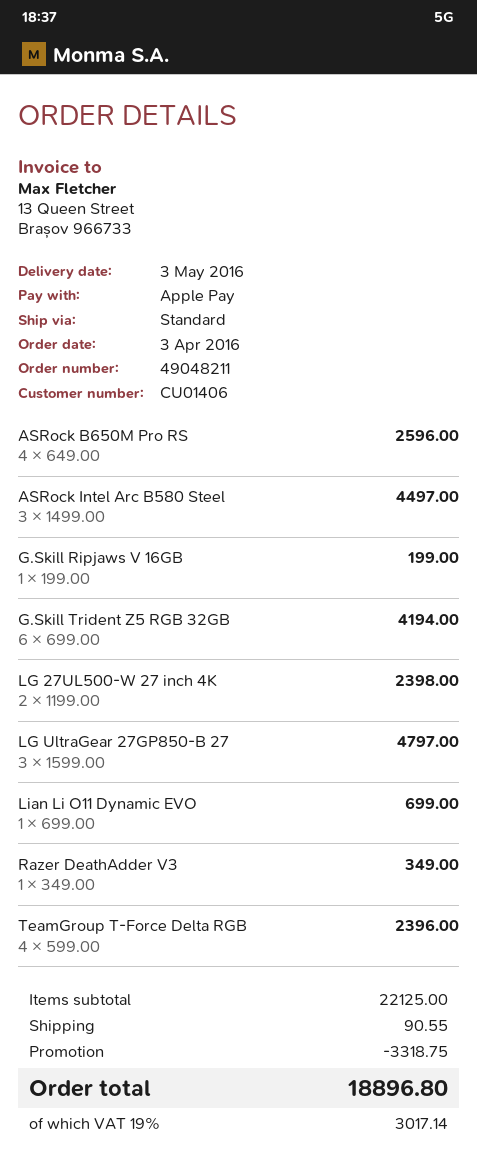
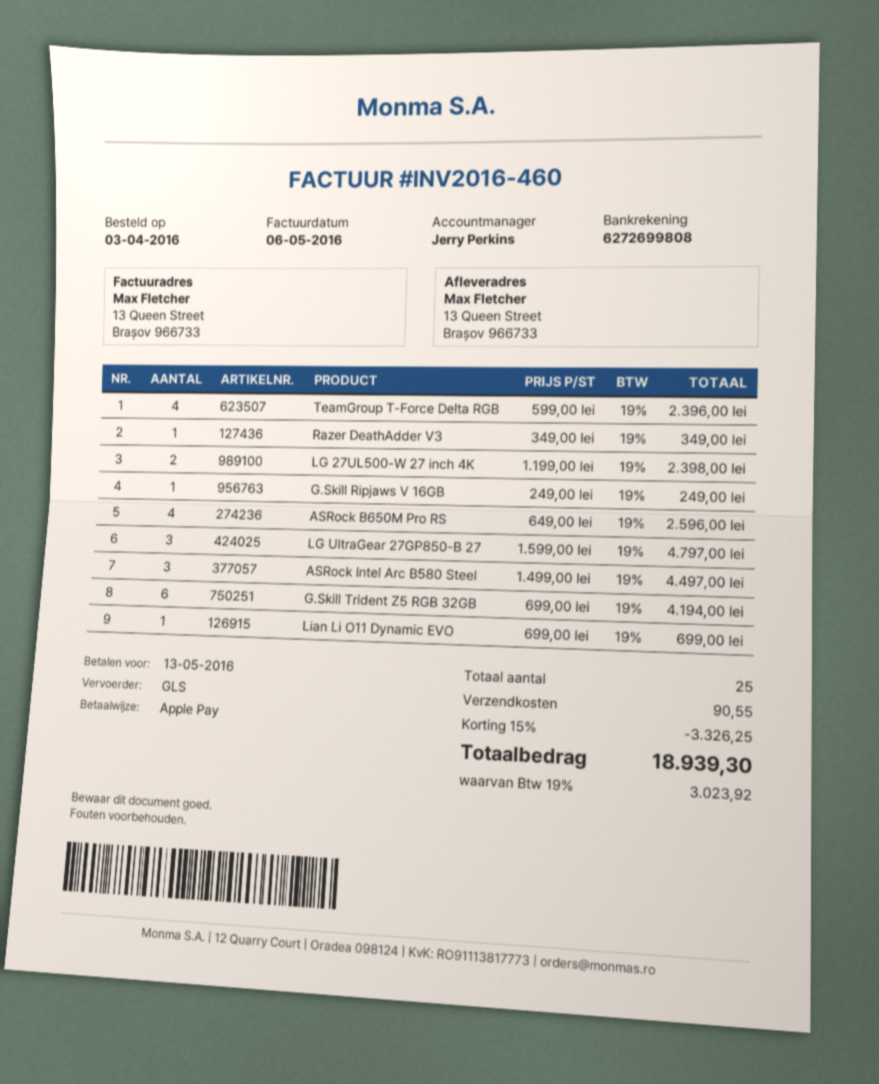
shipping method: standard -> GLS
G.Skill Ripjaws V 16GB: 1 x 199.00 = 199.00 -> 1 x 249.00 = 249.00
discount: 3318.75 -> 3326.25
tax: 19% = 3017.14 -> 19% = 3023.92
total: 18896.80 -> 18939.30

